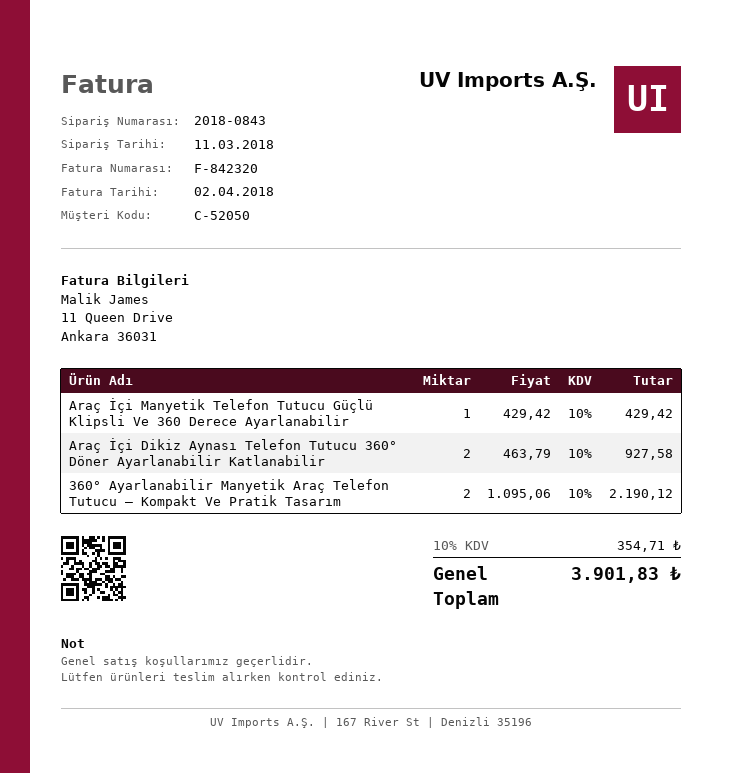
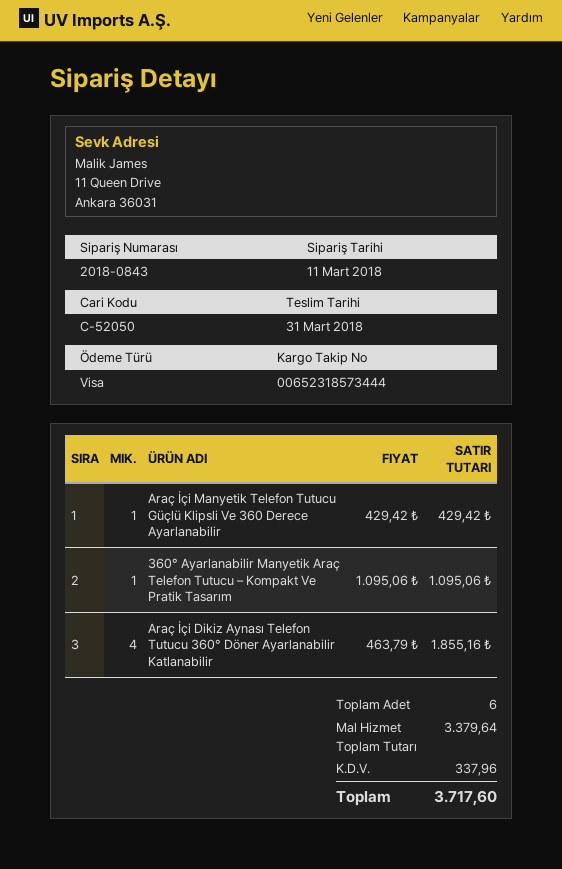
Araç İçi Dikiz Aynası Telefon Tutucu 360° Döner Ayarlanabilir Katlanabilir: 2 x 463.79 = 927.58 -> 4 x 463.79 = 1855.16
360° Ayarlanabilir Manyetik Araç Telefon Tutucu – Kompakt Ve Pratik Tasarım: 2 x 1095.06 = 2190.12 -> 1 x 1095.06 = 1095.06
tax: 354.71 -> 337.96
total: 3901.83 -> 3717.60

